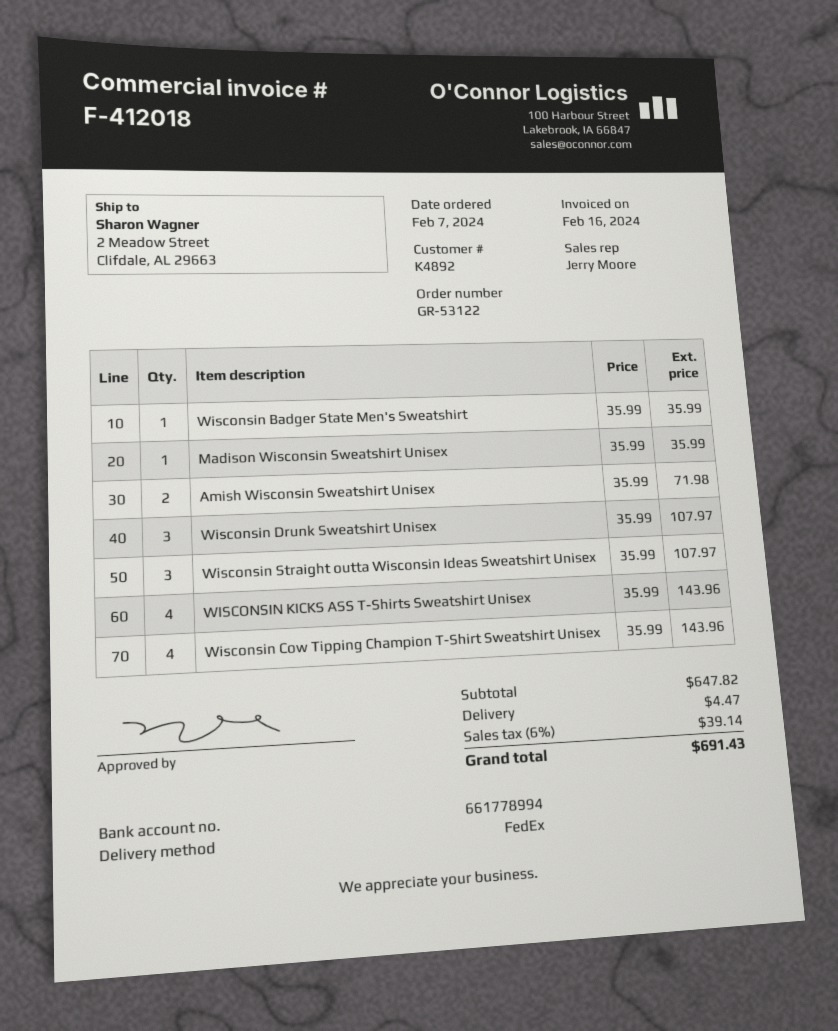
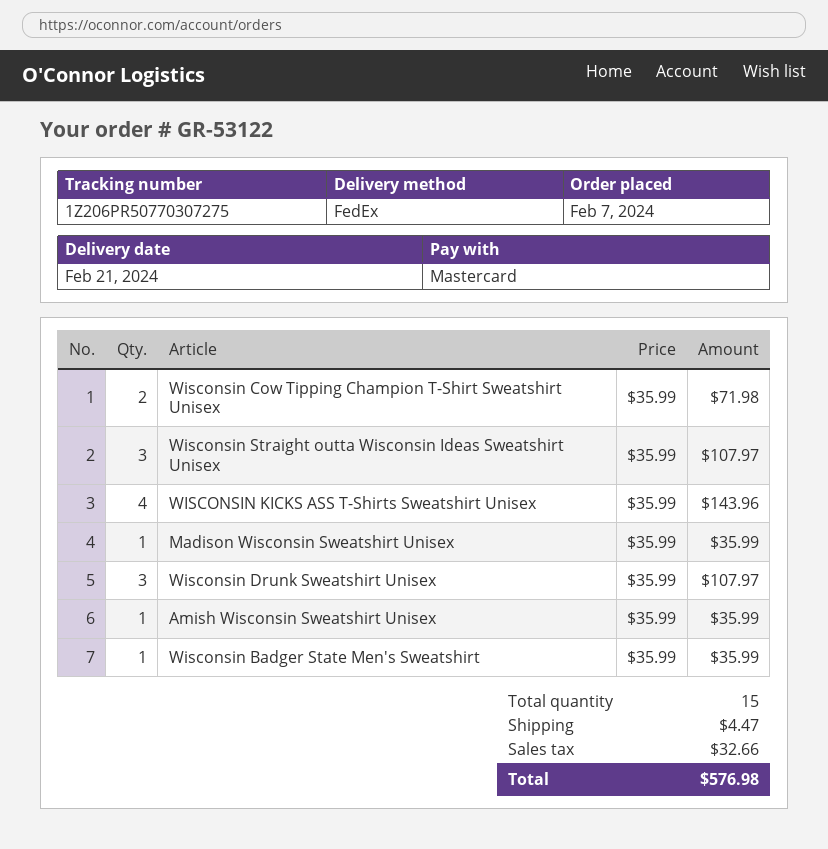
Amish Wisconsin Sweatshirt Unisex: 2 x 35.99 = 71.98 -> 1 x 35.99 = 35.99
Wisconsin Cow Tipping Champion T-Shirt Sweatshirt Unisex: 4 x 35.99 = 143.96 -> 2 x 35.99 = 71.98
tax: 39.14 -> 32.66
total: 691.43 -> 576.98

